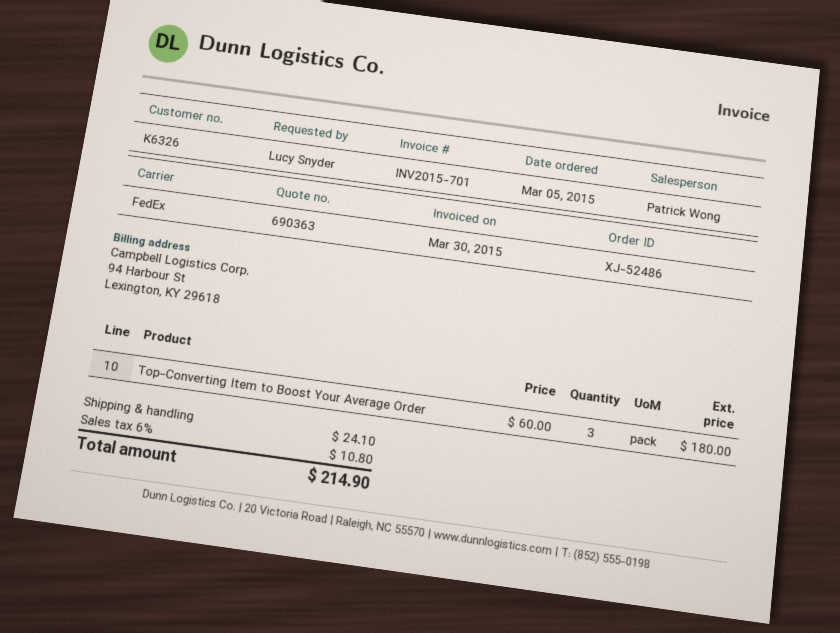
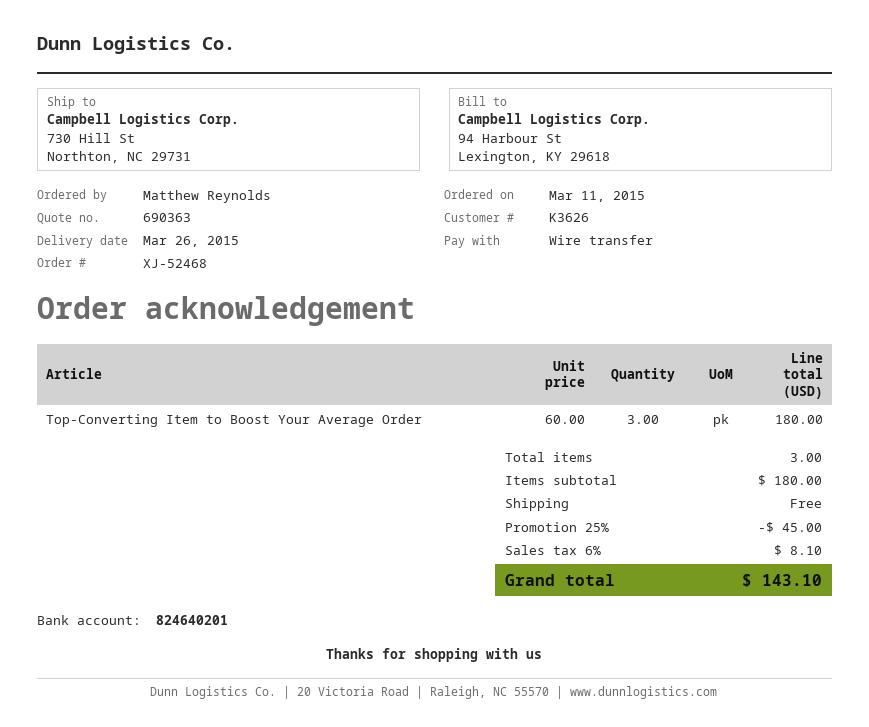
order number: XJ-52486 -> XJ-52468
order date: 2015-03-05 -> 2015-03-11
customer number: K6326 -> K3626
ordered by: Lucy Snyder -> Matthew Reynolds
discount: none -> 25% = 45.00
shipping: 24.10 -> 0.00
tax: 6% = 10.80 -> 6% = 8.10
total: 214.90 -> 143.10

